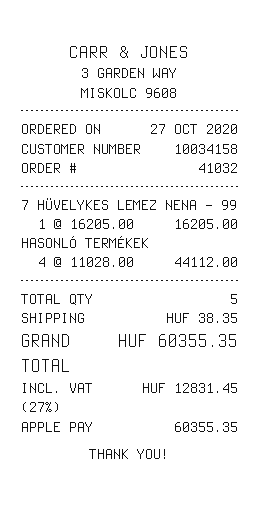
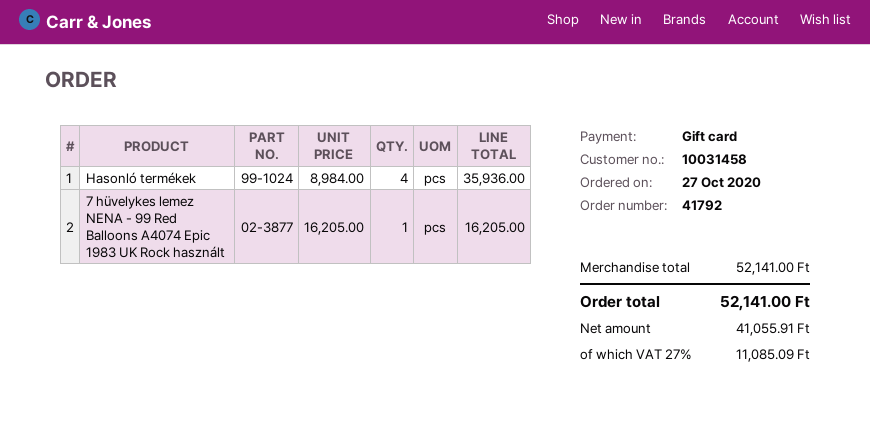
order number: 41032 -> 41792
customer number: 10034158 -> 10031458
payment method: Apple Pay -> gift card
HASONLÓ TERMÉKEK: 4 x 11028.00 = 44112.00 -> 4 x 8984.00 = 35936.00
shipping: 38.35 -> none
tax: 27% = 12831.45 -> 27% = 11085.09
total: 60355.35 -> 52141.00

